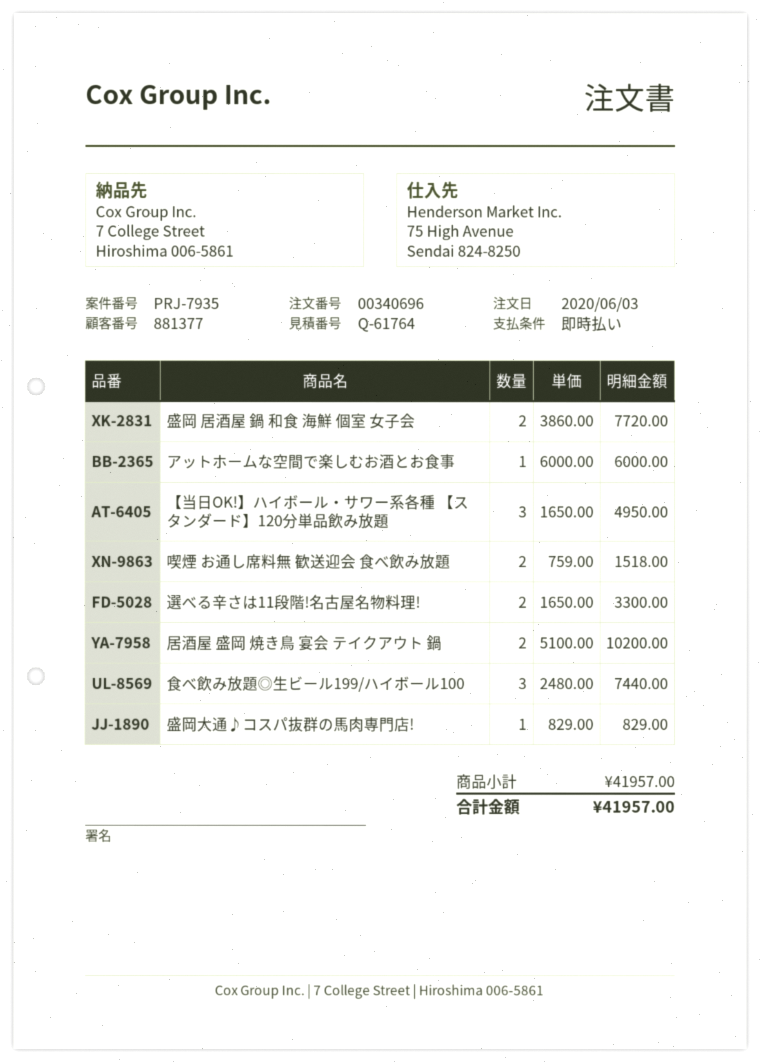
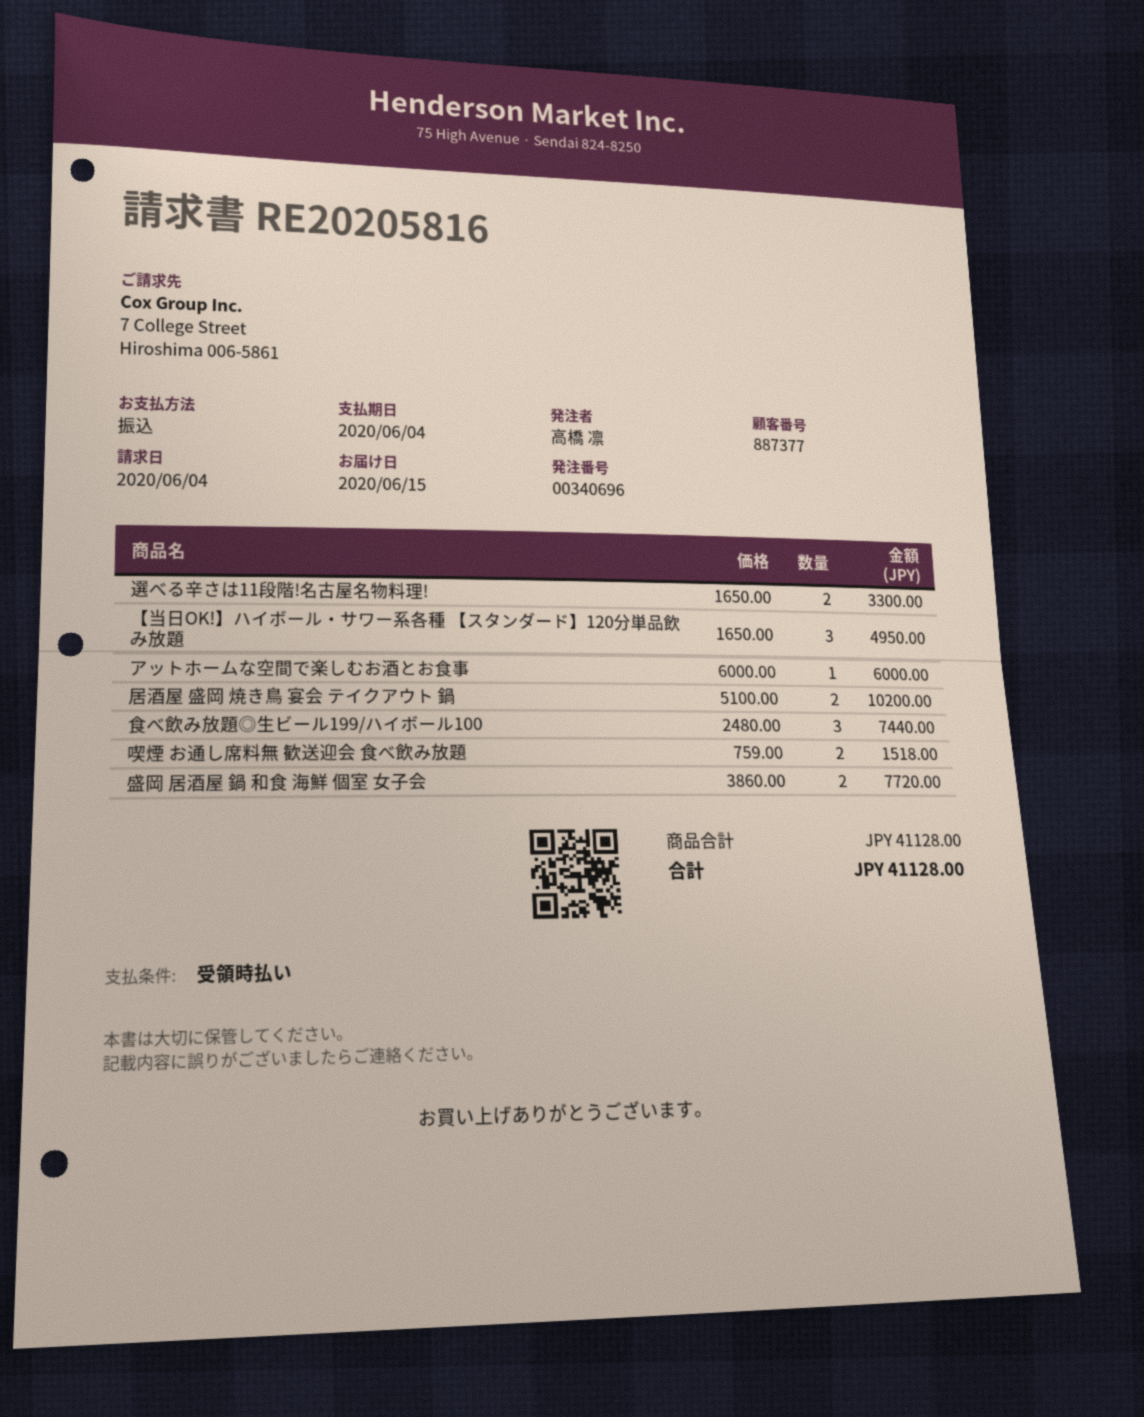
customer number: 881377 -> 887377
盛岡大通♪コスパ抜群の馬肉専門店!: 1 x 829.00 = 829.00 -> none
subtotal: 41957.00 -> 41128.00
total: 41957.00 -> 41128.00

